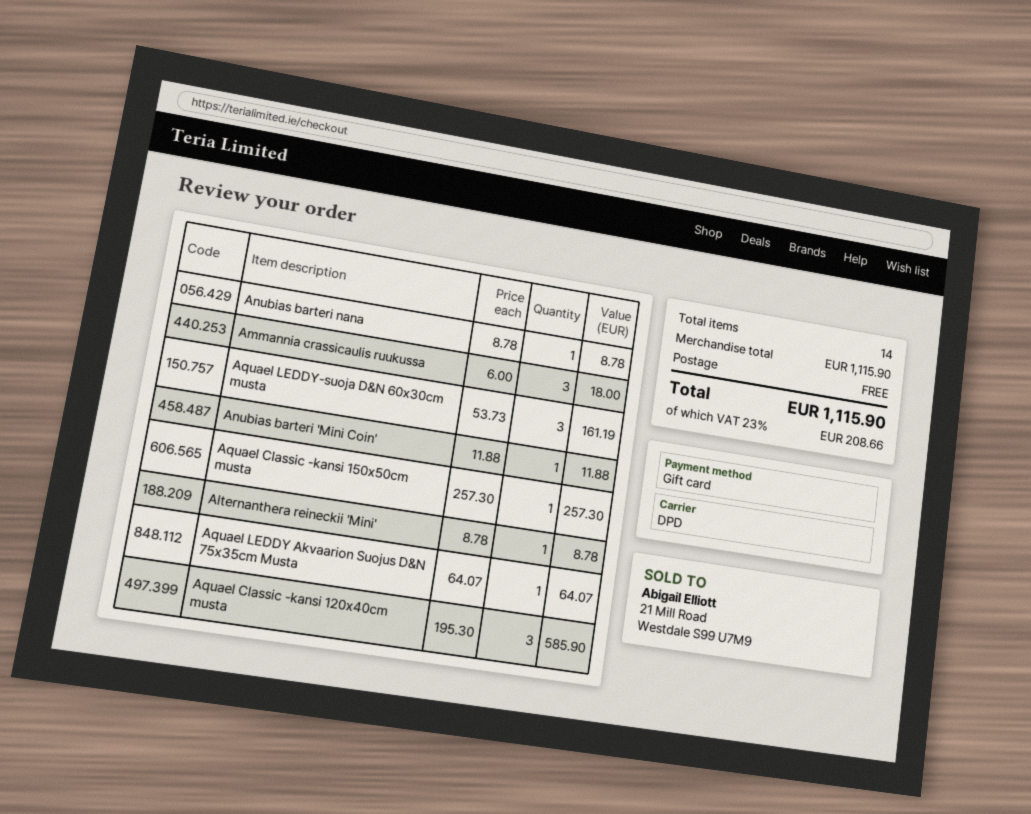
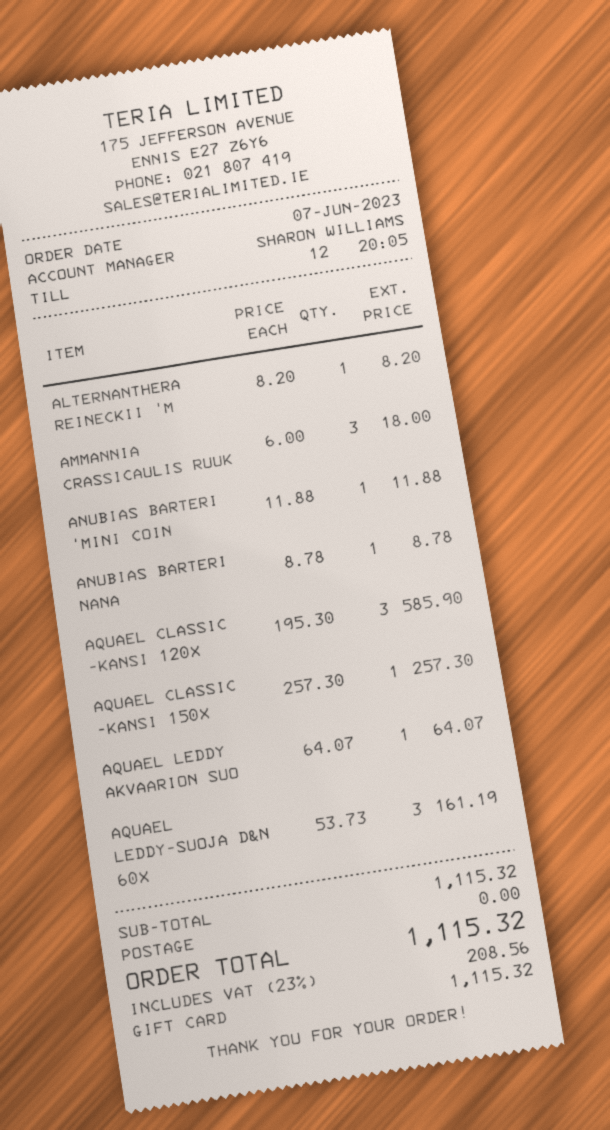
Alternanthera reineckii 'Mini': 1 x 8.78 = 8.78 -> 1 x 8.20 = 8.20
subtotal: 1115.90 -> 1115.32
tax: 23% = 208.66 -> 23% = 208.56
total: 1115.90 -> 1115.32

